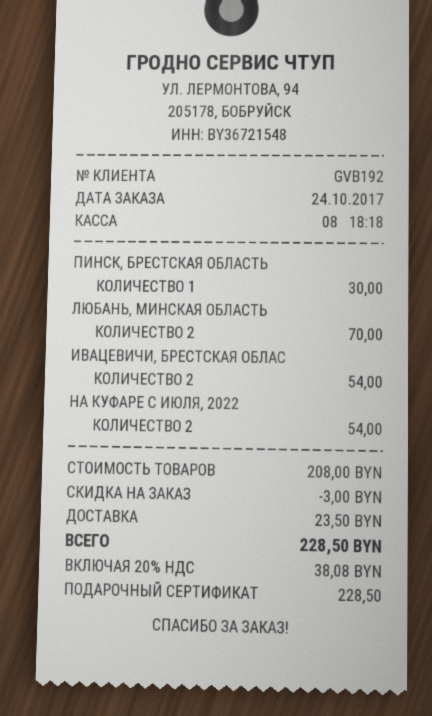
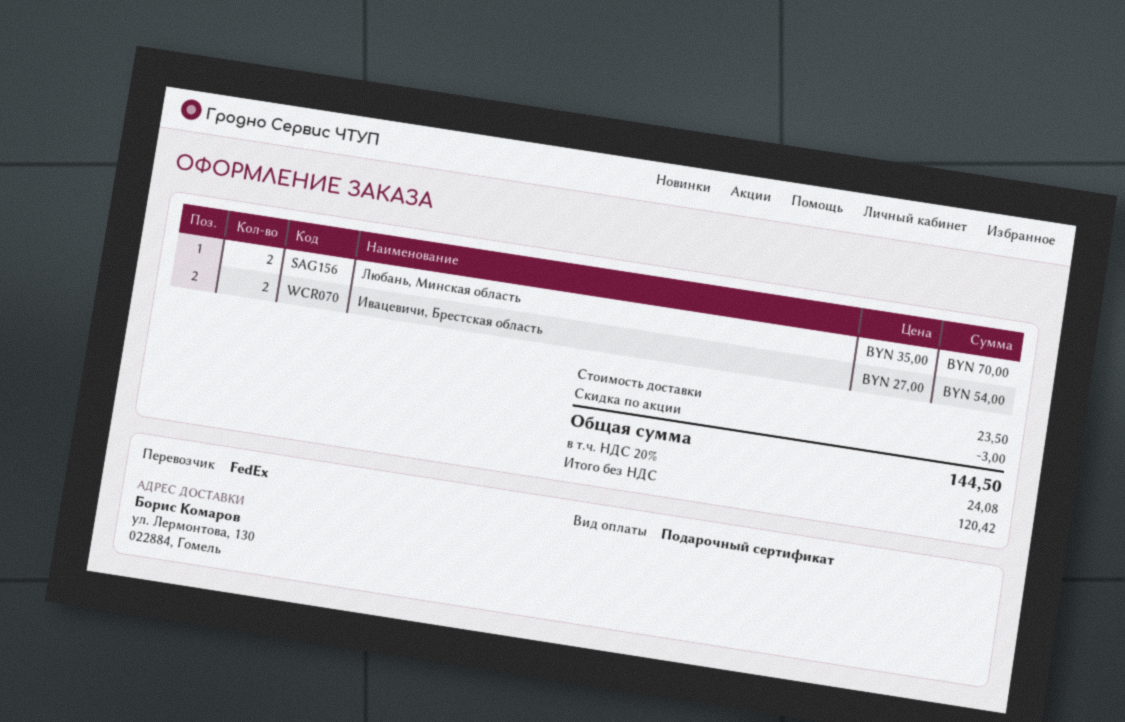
ПИНСК, БРЕСТСКАЯ ОБЛАСТЬ: 1 for 30.00 -> none
НА КУФАРЕ С ИЮЛЯ, 2022: 2 for 54.00 -> none
tax: 20% = 38.08 -> 20% = 24.08
total: 228.50 -> 144.50

